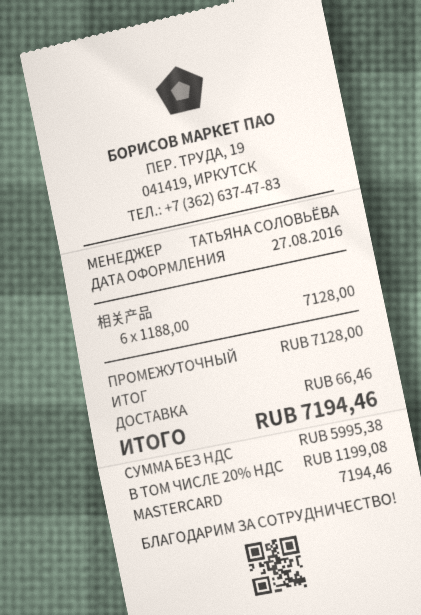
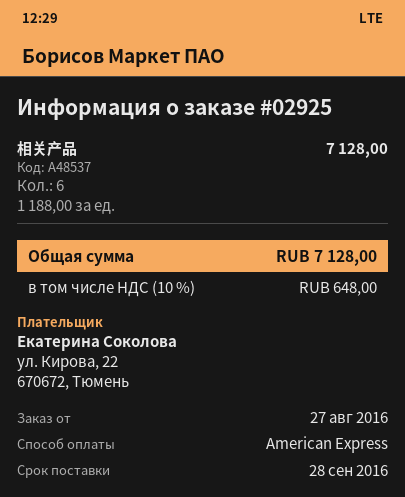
payment method: Mastercard -> American Express
shipping: 66.46 -> none
tax: 20% = 1199.08 -> 10% = 648.00
total: 7194.46 -> 7128.00

